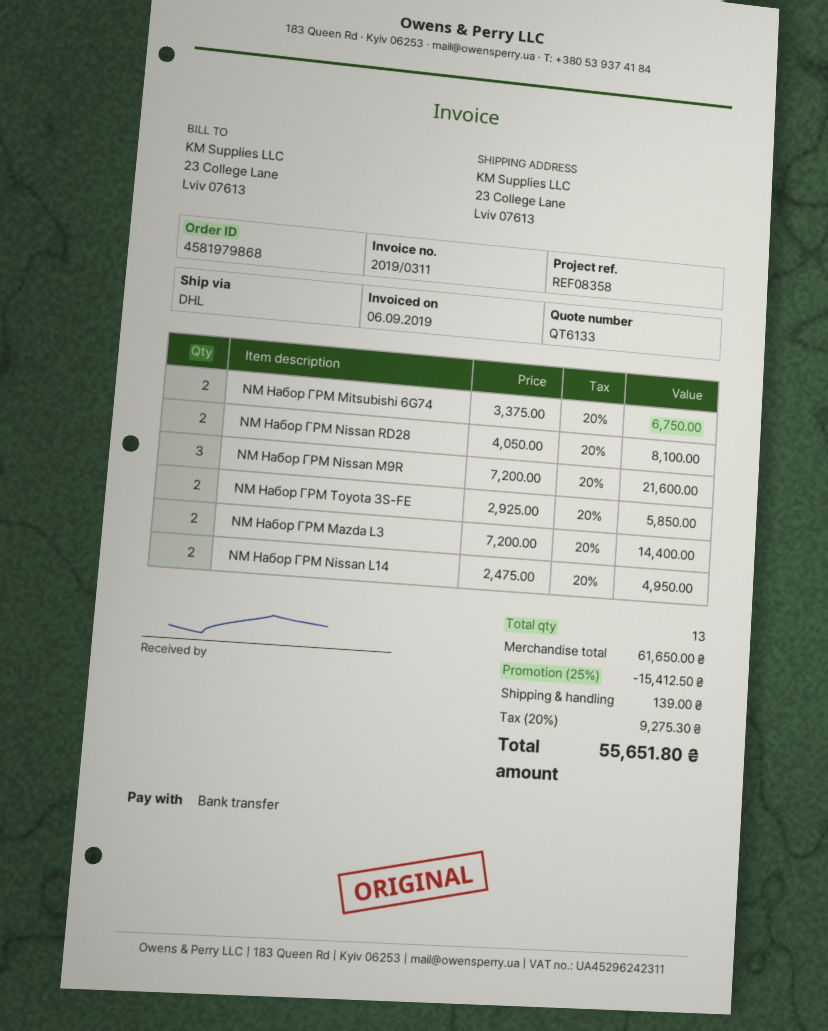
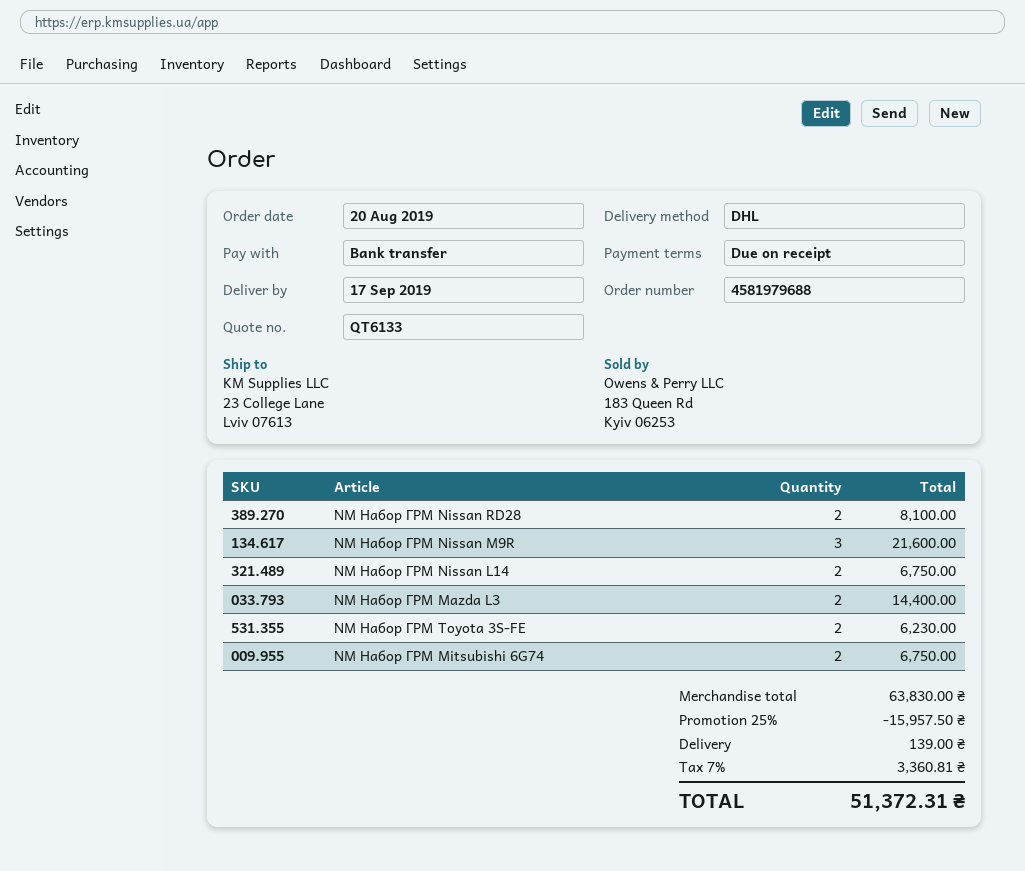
order number: 4581979868 -> 4581979688
NM Набор ГРМ Toyota 3S-FE: 2 for 5850.00 -> 2 for 6230.00
NM Набор ГРМ Nissan L14: 2 for 4950.00 -> 2 for 6750.00
subtotal: 61650.00 -> 63830.00
discount: 25% = 15412.50 -> 25% = 15957.50
tax: 20% = 9275.30 -> 7% = 3360.81
total: 55651.80 -> 51372.31

